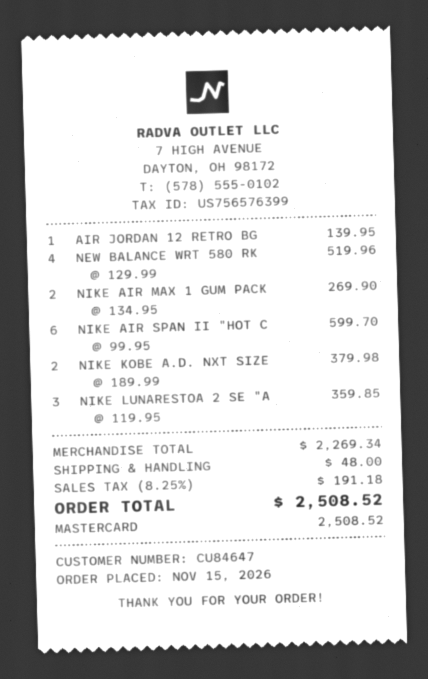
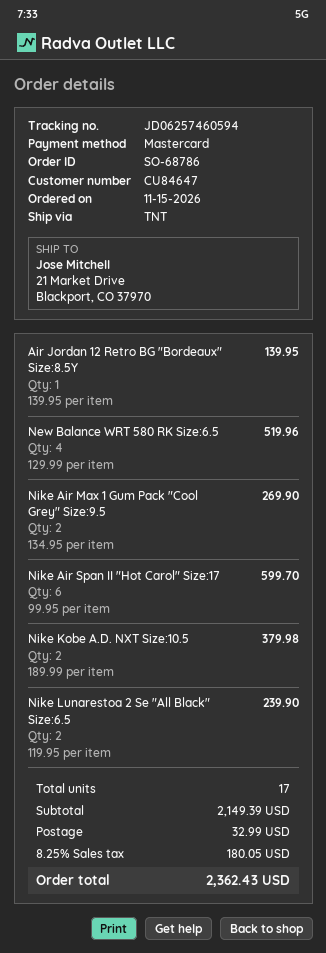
NIKE LUNARESTOA 2 SE "A: 3 x 119.95 = 359.85 -> 2 x 119.95 = 239.90
subtotal: 2269.34 -> 2149.39
shipping: 48.00 -> 32.99
tax: 8.25% = 191.18 -> 8.25% = 180.05
total: 2508.52 -> 2362.43

